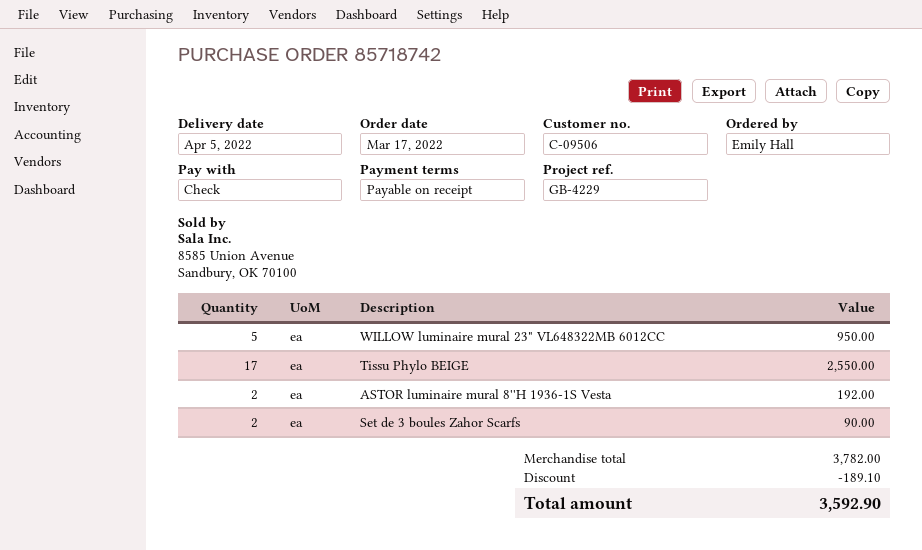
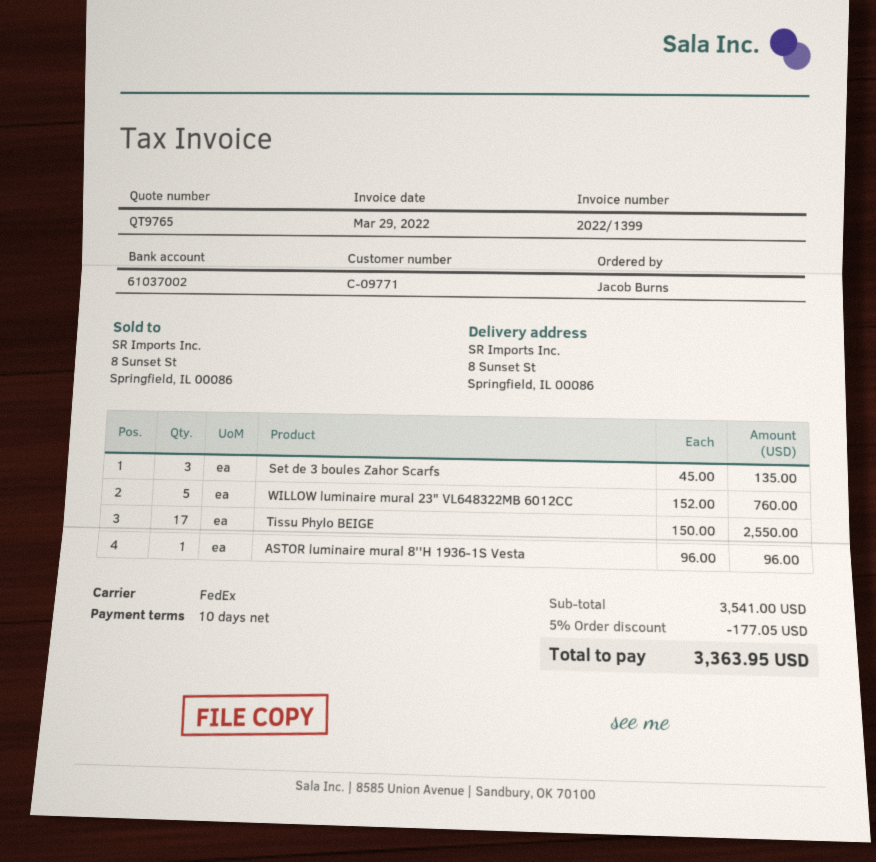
payment terms: on receipt -> 10 days
customer number: C-09506 -> C-09771
ordered by: Emily Hall -> Jacob Burns
WILLOW luminaire mural 23" VL648322MB 6012CC: 5 for 950.00 -> 5 for 760.00
ASTOR luminaire mural 8''H 1936-1S Vesta: 2 for 192.00 -> 1 for 96.00
Set de 3 boules Zahor Scarfs: 2 for 90.00 -> 3 for 135.00
subtotal: 3782.00 -> 3541.00
discount: 189.10 -> 177.05
total: 3592.90 -> 3363.95

